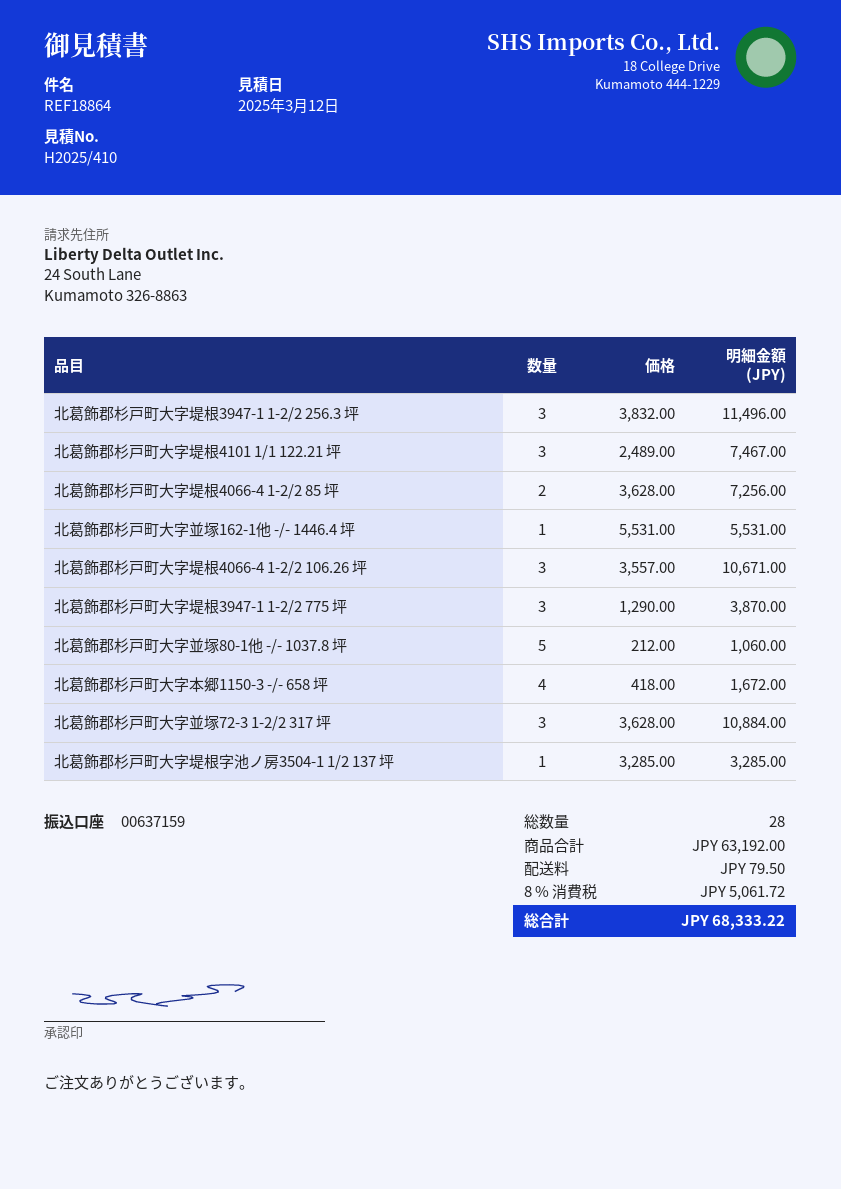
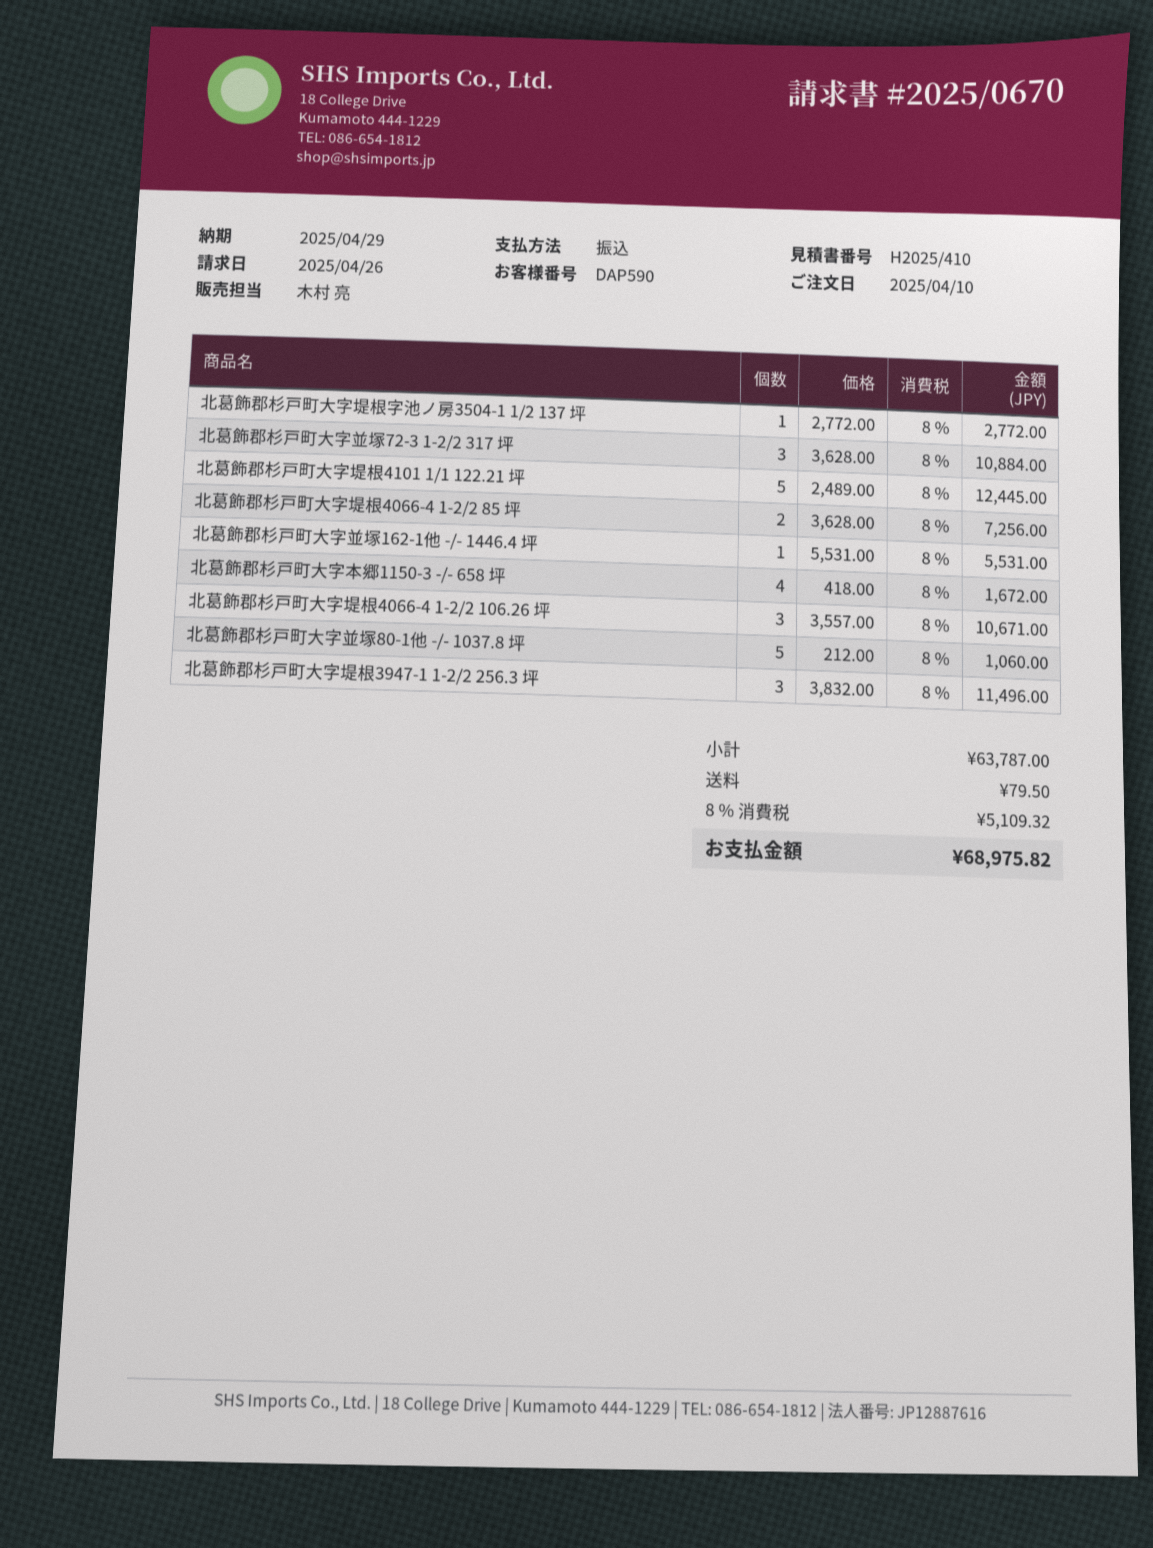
北葛飾郡杉戸町大字堤根4101 1/1 122.21 坪: 3 x 2489.00 = 7467.00 -> 5 x 2489.00 = 12445.00
北葛飾郡杉戸町大字堤根3947-1 1-2/2 775 坪: 3 x 1290.00 = 3870.00 -> none
北葛飾郡杉戸町大字堤根字池ノ房3504-1 1/2 137 坪: 1 x 3285.00 = 3285.00 -> 1 x 2772.00 = 2772.00
subtotal: 63192.00 -> 63787.00
tax: 8% = 5061.72 -> 8% = 5109.32
total: 68333.22 -> 68975.82

